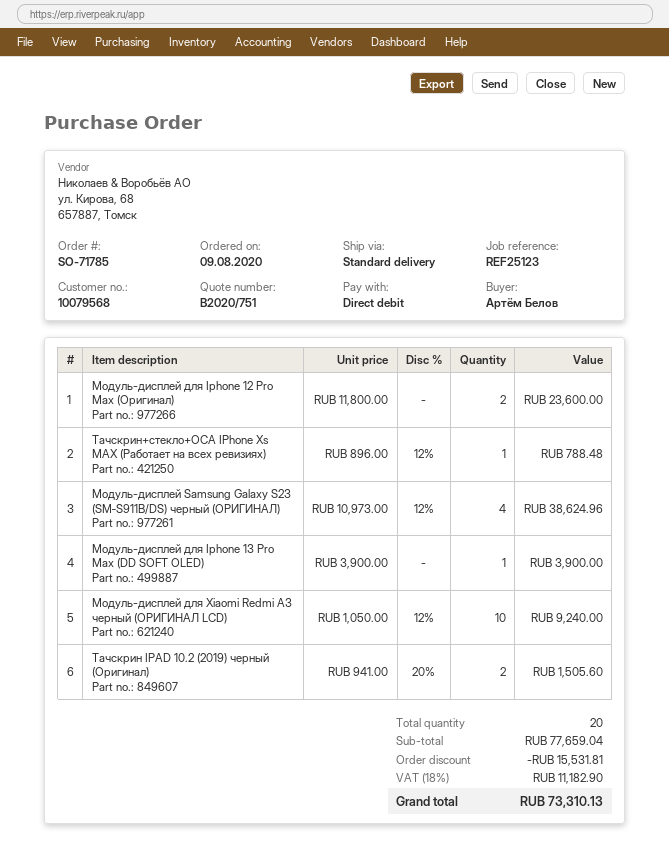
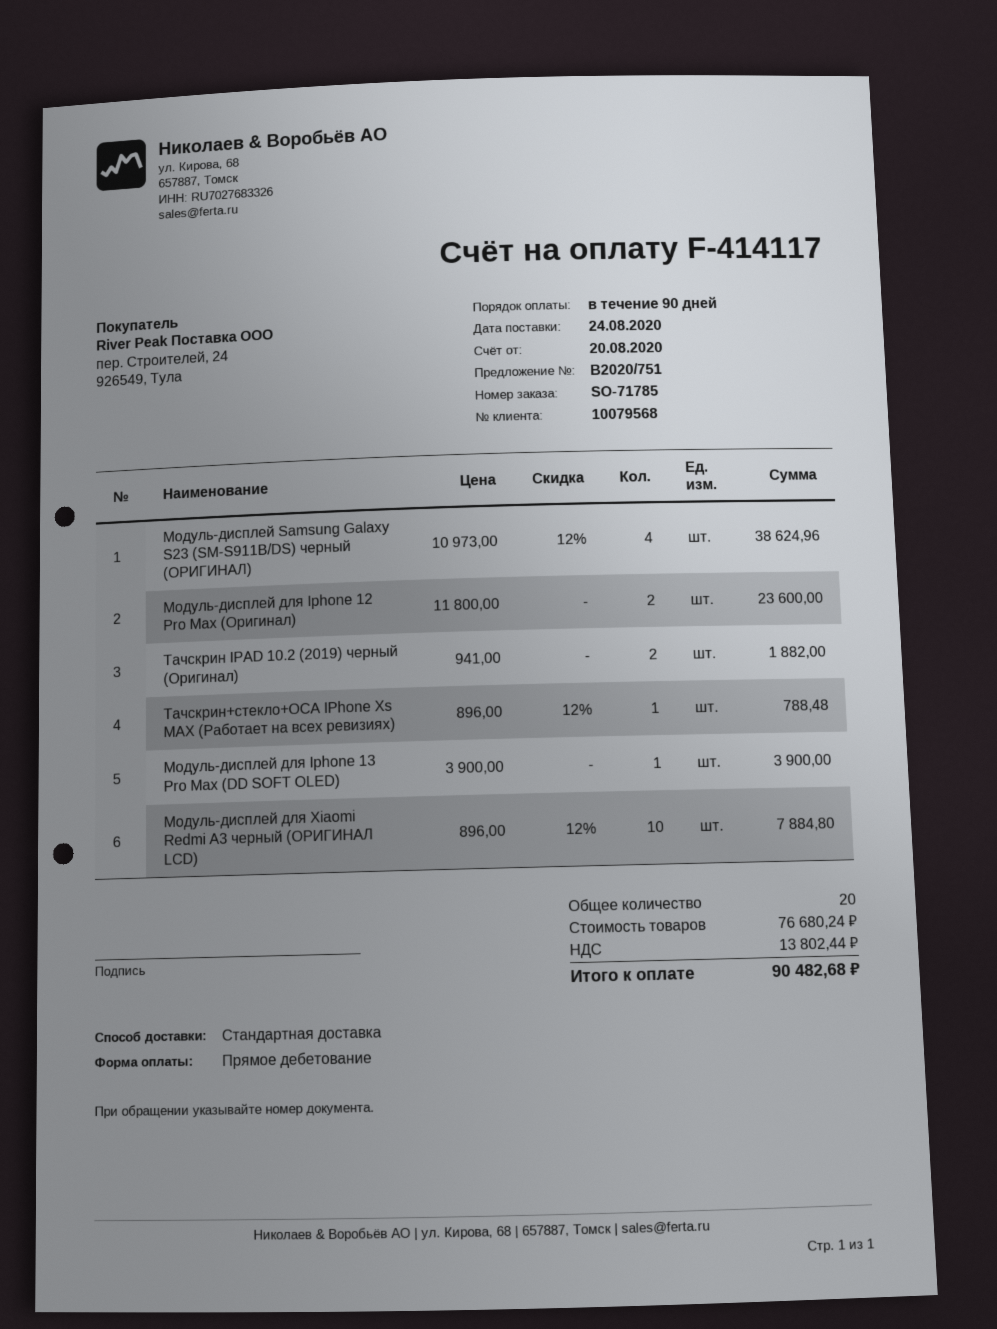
Модуль-дисплей для Xiaomi Redmi A3 черный (ОРИГИНАЛ LCD): 10 x 1050.00 - 12% = 9240.00 -> 10 x 896.00 - 12% = 7884.80
Тачскрин IPAD 10.2 (2019) черный (Оригинал): 2 x 941.00 - 20% = 1505.60 -> 2 x 941.00 = 1882.00
subtotal: 77659.04 -> 76680.24
discount: 15531.81 -> none
tax: 11182.90 -> 13802.44
total: 73310.13 -> 90482.68

